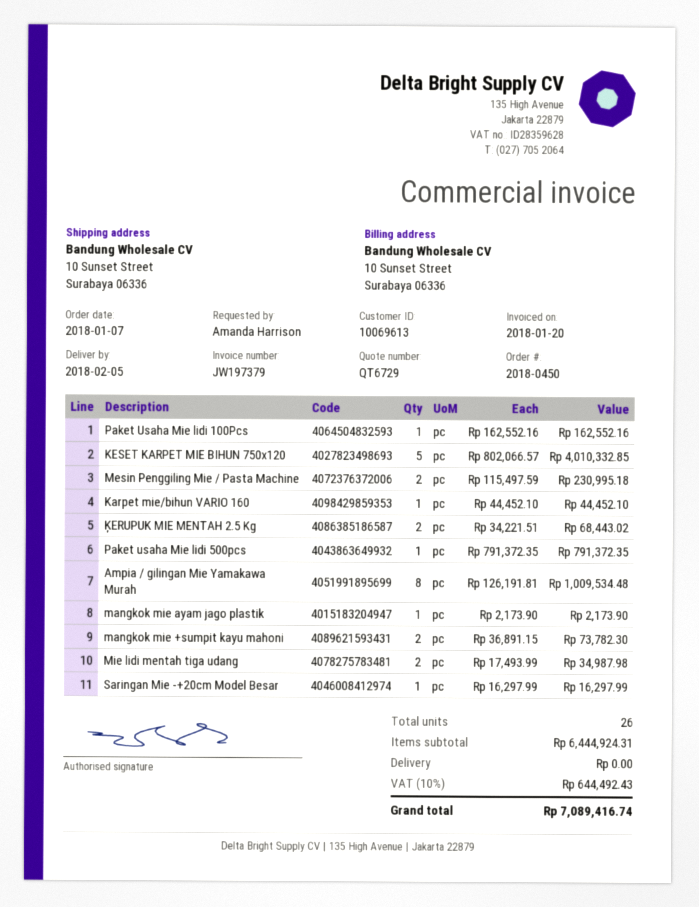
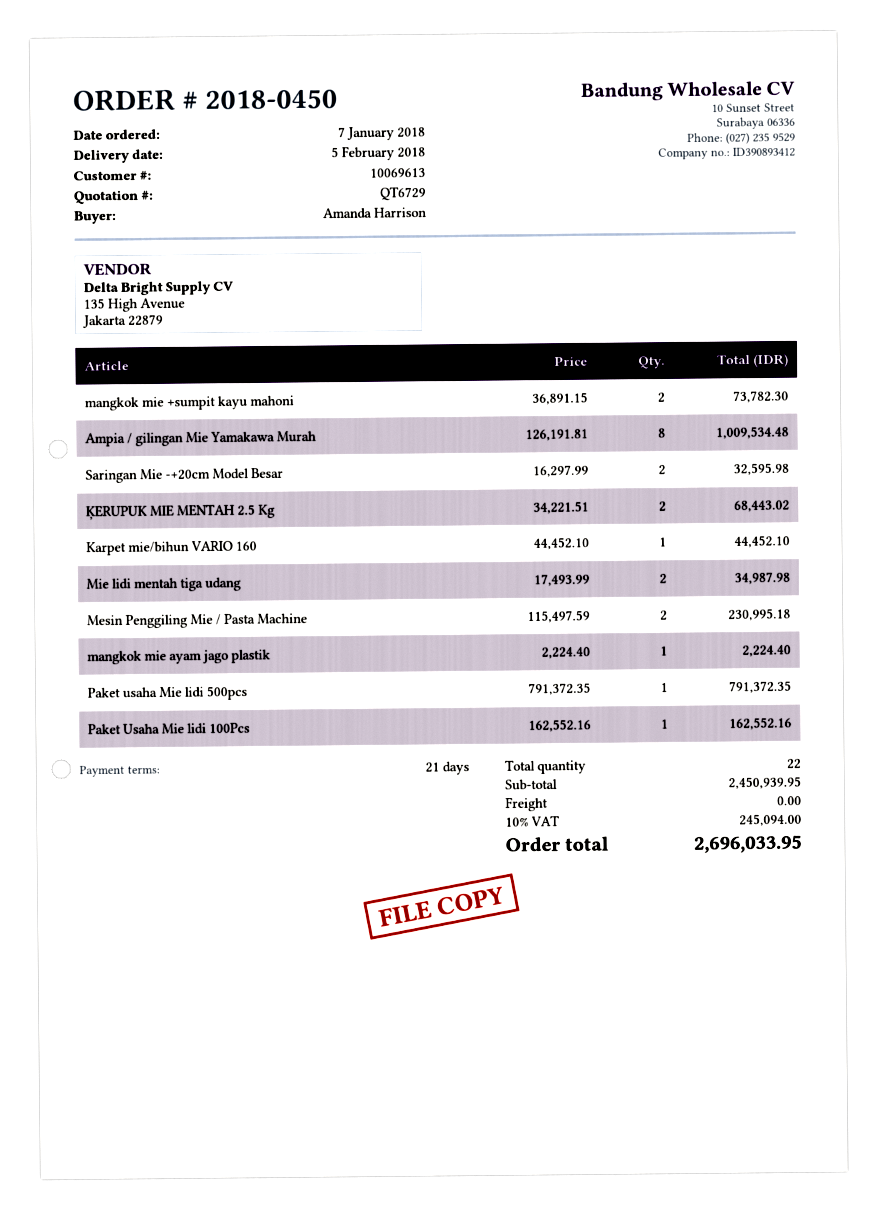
KESET KARPET MIE BIHUN 750x120: 5 x 802066.57 = 4010332.85 -> none
mangkok mie ayam jago plastik: 1 x 2173.90 = 2173.90 -> 1 x 2224.40 = 2224.40
Saringan Mie -+20cm Model Besar: 1 x 16297.99 = 16297.99 -> 2 x 16297.99 = 32595.98
total quantity: 26 -> 22
subtotal: 6444924.31 -> 2450939.95
tax: 10% = 644492.43 -> 10% = 245094.00
total: 7089416.74 -> 2696033.95

